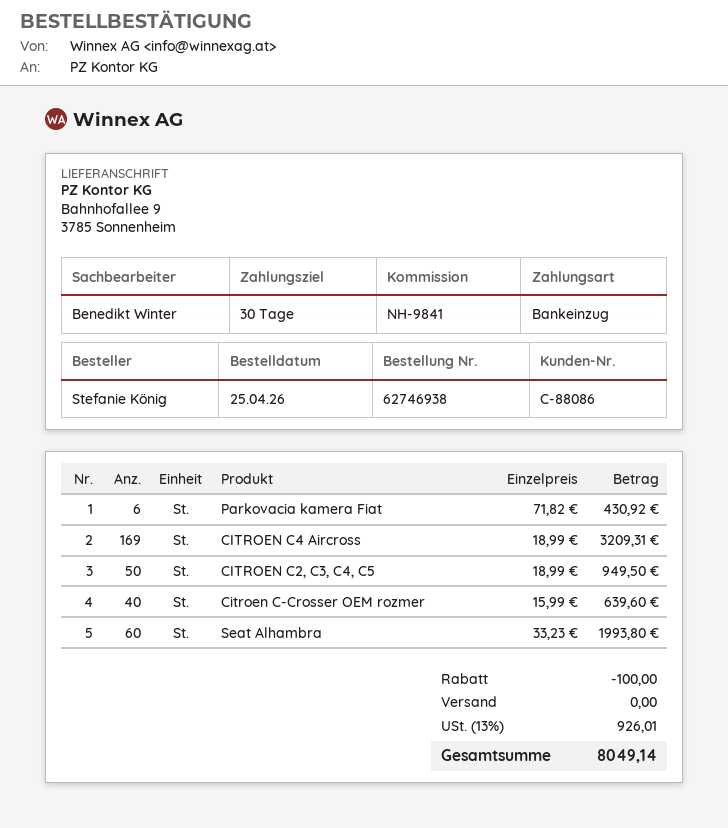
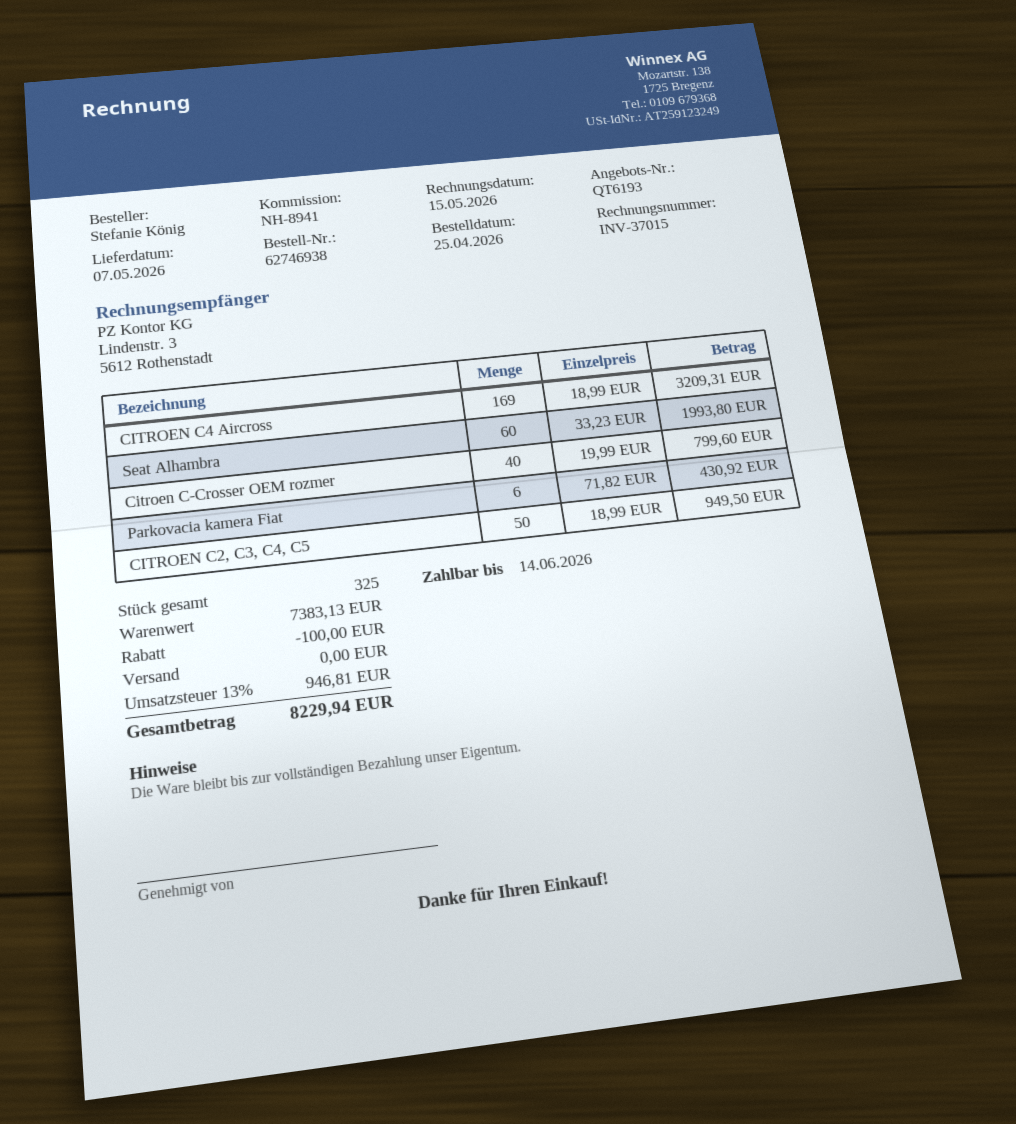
reference: NH-9841 -> NH-8941
Citroen C-Crosser OEM rozmer: 40 x 15.99 = 639.60 -> 40 x 19.99 = 799.60
tax: 13% = 926.01 -> 13% = 946.81
total: 8049.14 -> 8229.94

